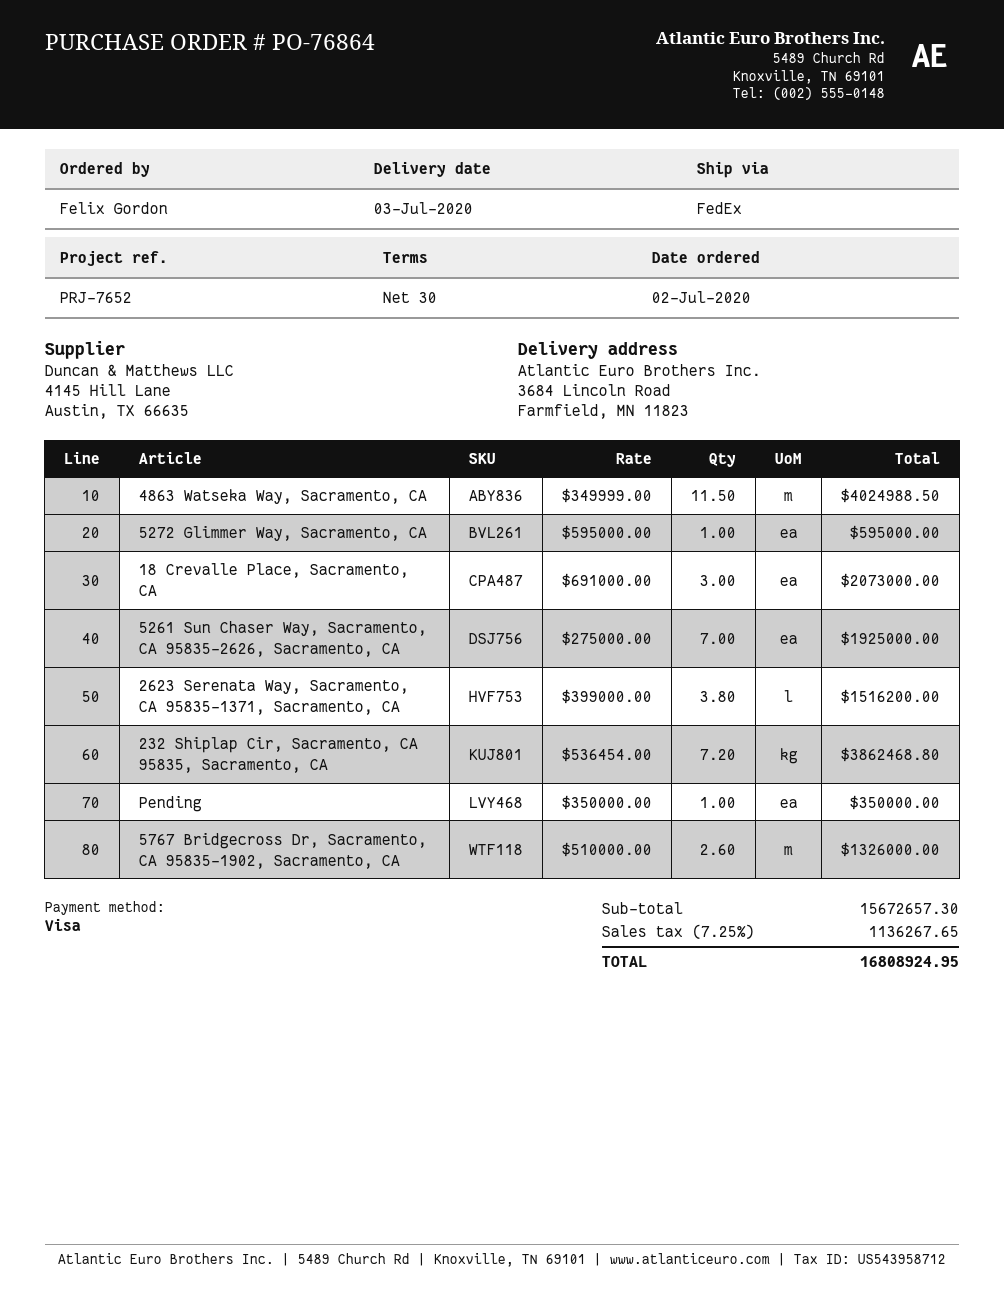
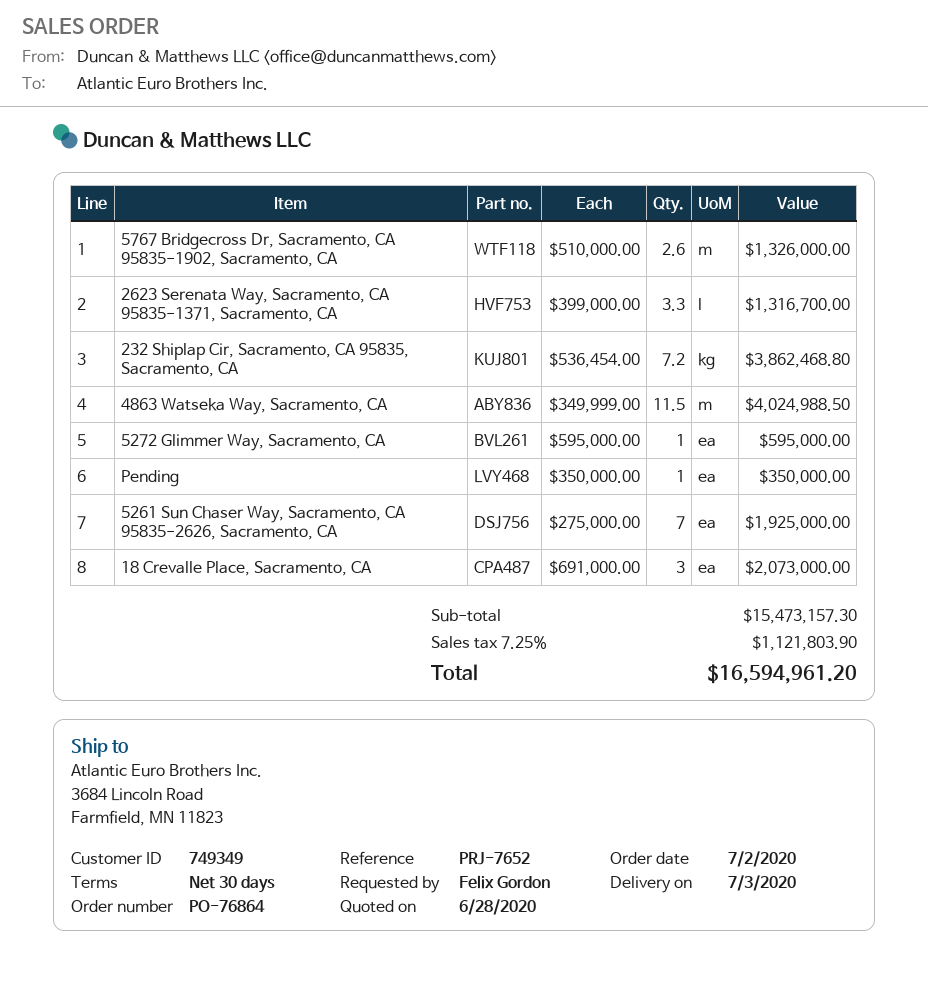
2623 Serenata Way, Sacramento, CA 95835-1371, Sacramento, CA: 3.8 x 399000.00 = 1516200.00 -> 3.3 x 399000.00 = 1316700.00
subtotal: 15672657.30 -> 15473157.30
tax: 7.25% = 1136267.65 -> 7.25% = 1121803.90
total: 16808924.95 -> 16594961.20

